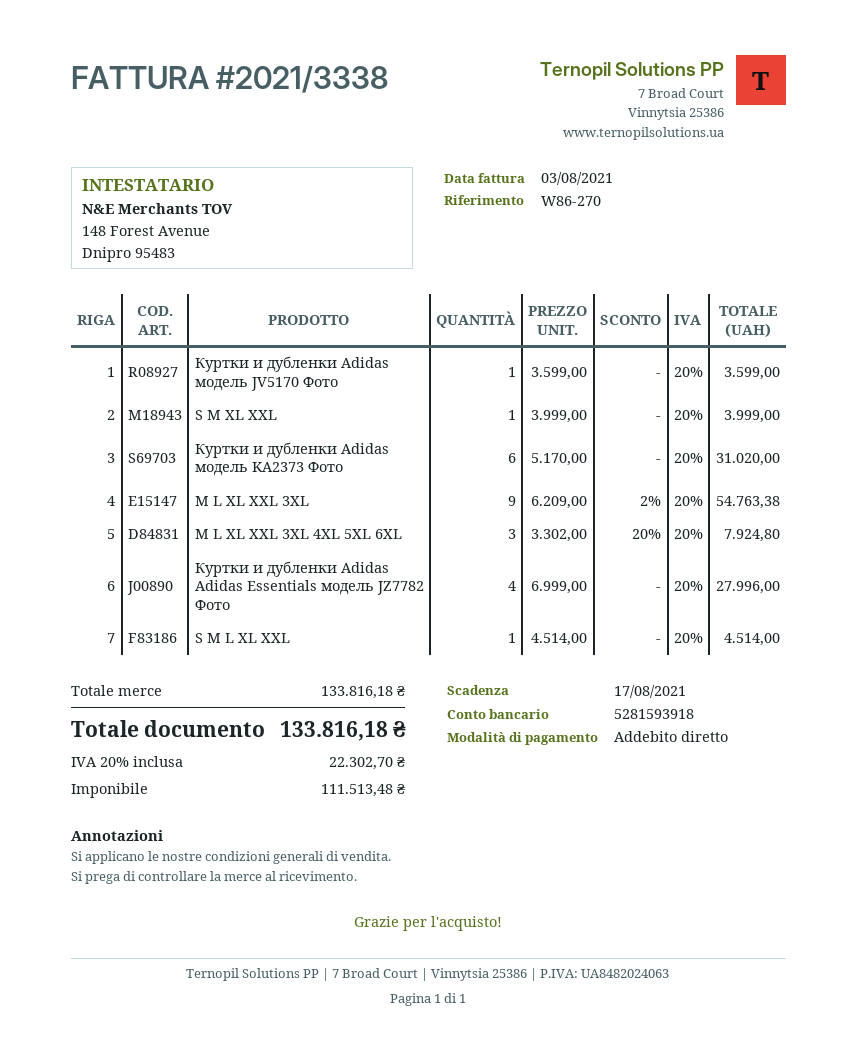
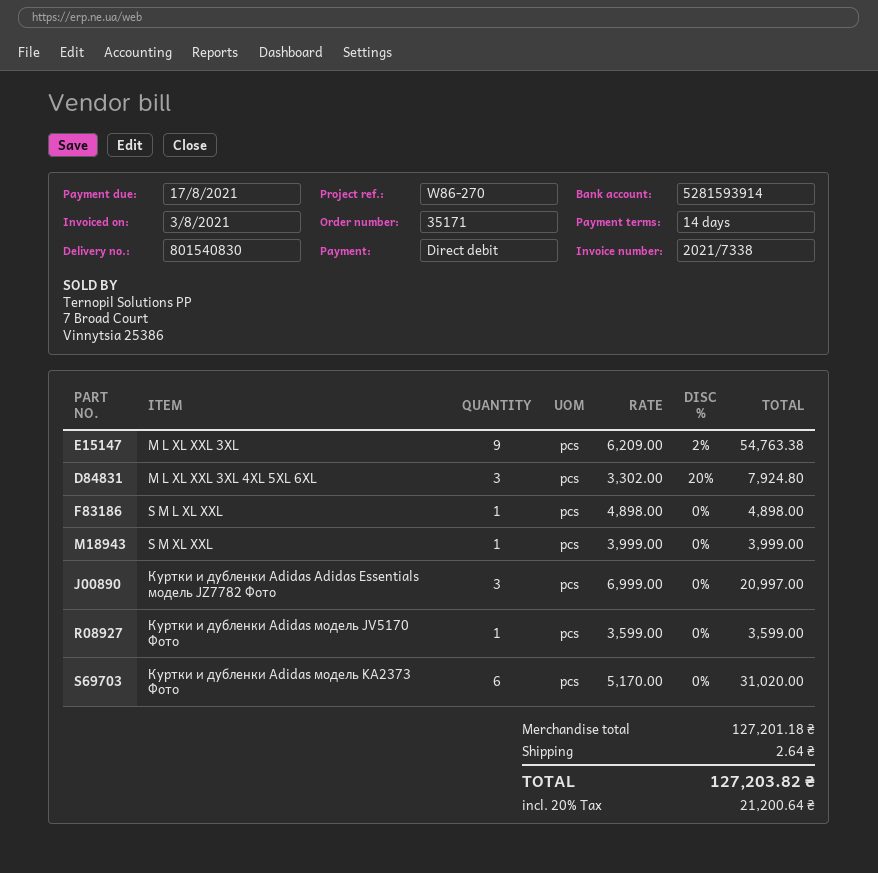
invoice number: 2021/3338 -> 2021/7338
bank account: 5281593918 -> 5281593914
Куртки и дубленки Adidas Adidas Essentials модель JZ7782 Фото: 4 x 6999.00 = 27996.00 -> 3 x 6999.00 = 20997.00
S M L XL XXL: 1 x 4514.00 = 4514.00 -> 1 x 4898.00 = 4898.00
subtotal: 133816.18 -> 127201.18
shipping: none -> 2.64
tax: 20% = 22302.70 -> 20% = 21200.64
total: 133816.18 -> 127203.82

